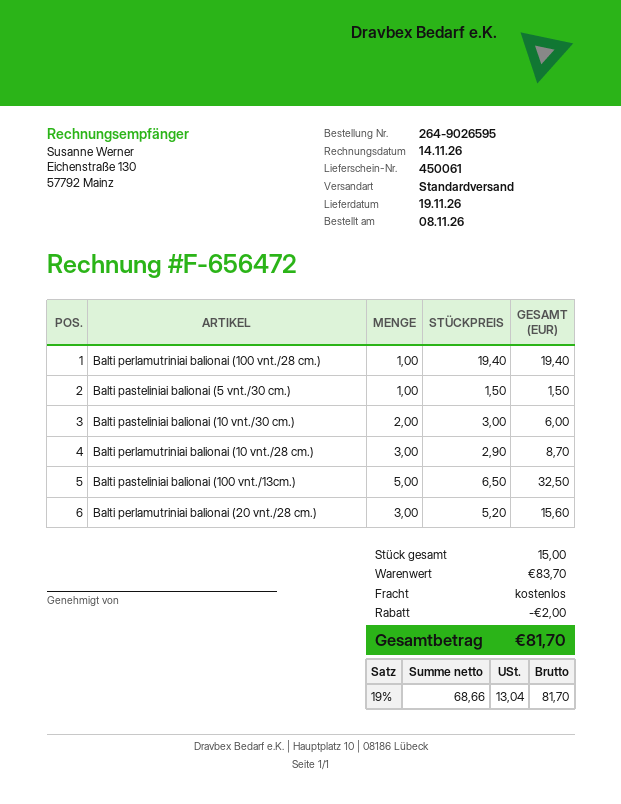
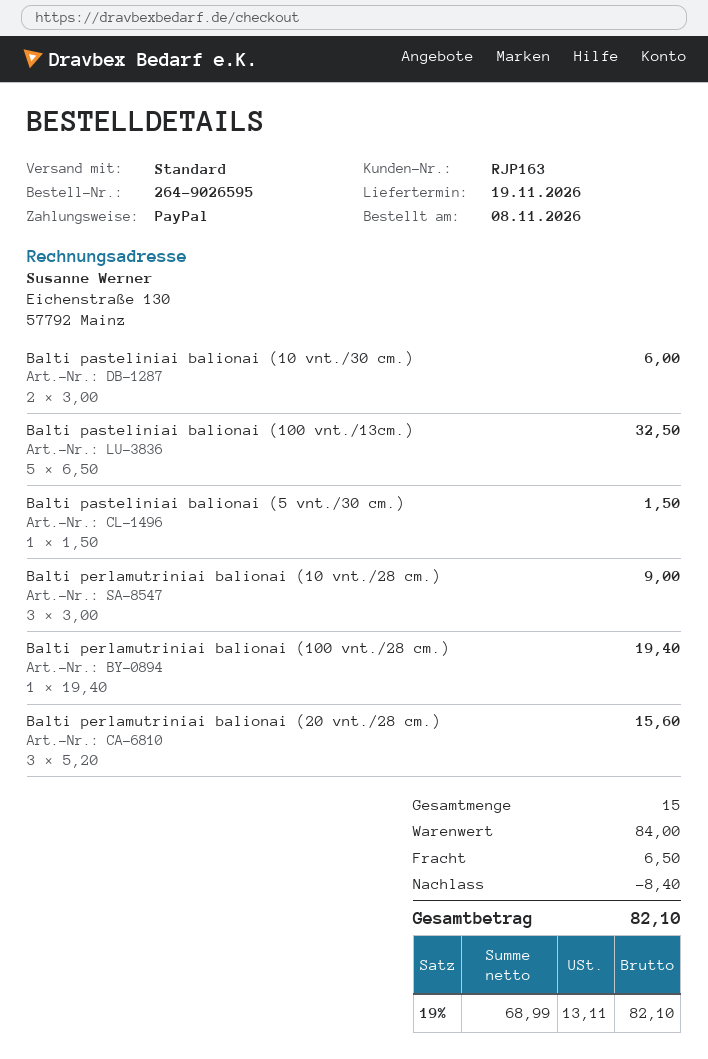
Balti perlamutriniai balionai (10 vnt./28 cm.): 3 x 2.90 = 8.70 -> 3 x 3.00 = 9.00
subtotal: 83.70 -> 84.00
discount: 2.00 -> 8.40
shipping: 0.00 -> 6.50
net: 68.66 -> 68.99
tax: 19% = 13.04 -> 19% = 13.11
total: 81.70 -> 82.10

